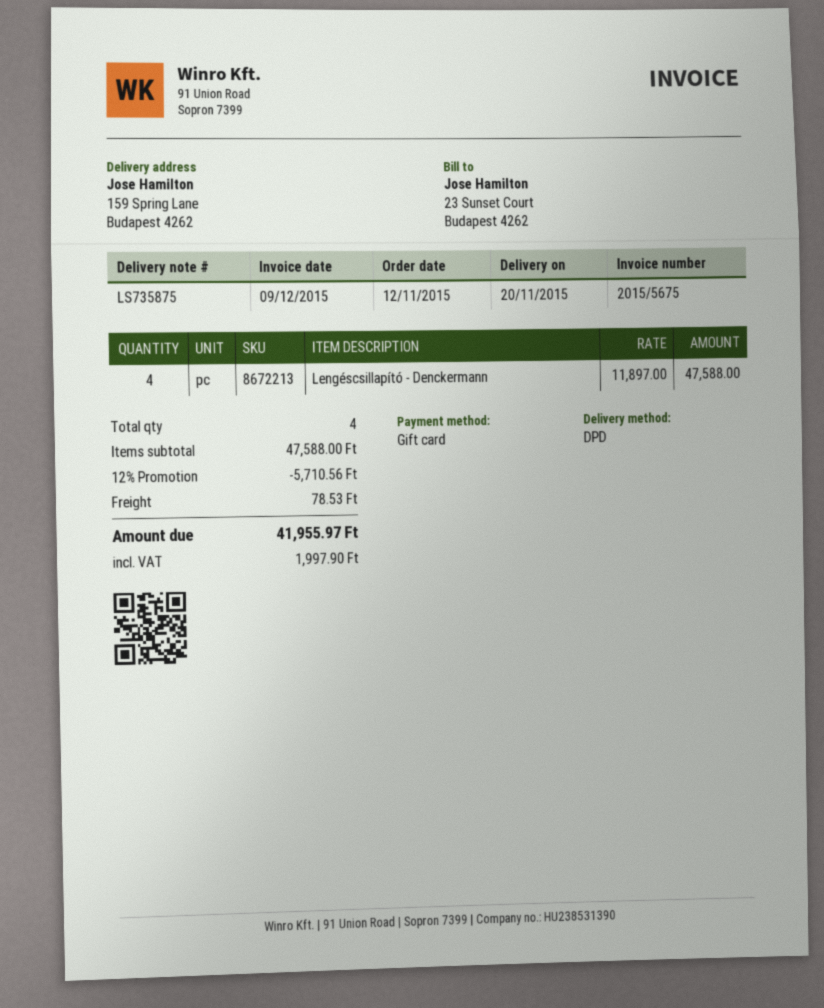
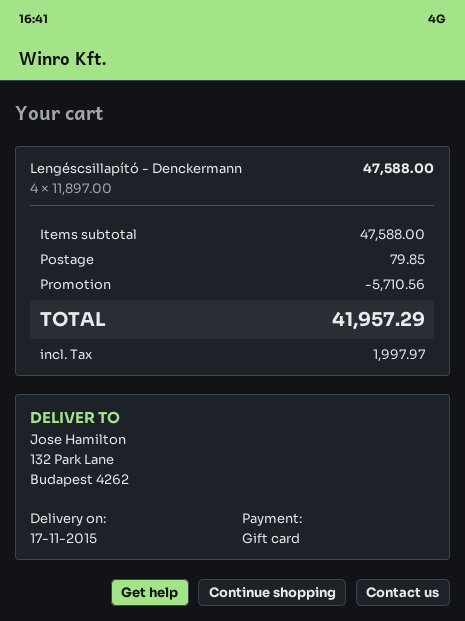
delivery date: 2015-11-20 -> 2015-11-17
ship to: 159 Spring Lane, Budapest 4262 -> 132 Park Lane, Budapest 4262
shipping: 78.53 -> 79.85
tax: 1997.90 -> 1997.97
total: 41955.97 -> 41957.29

